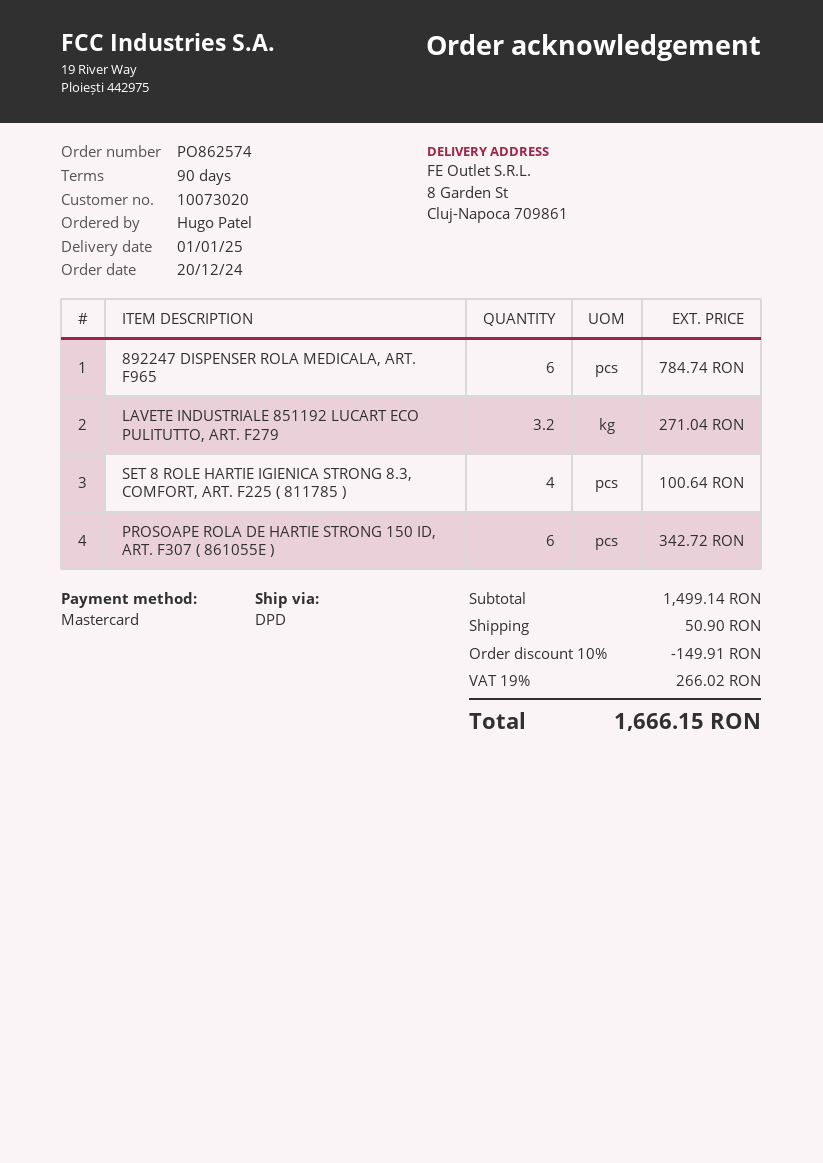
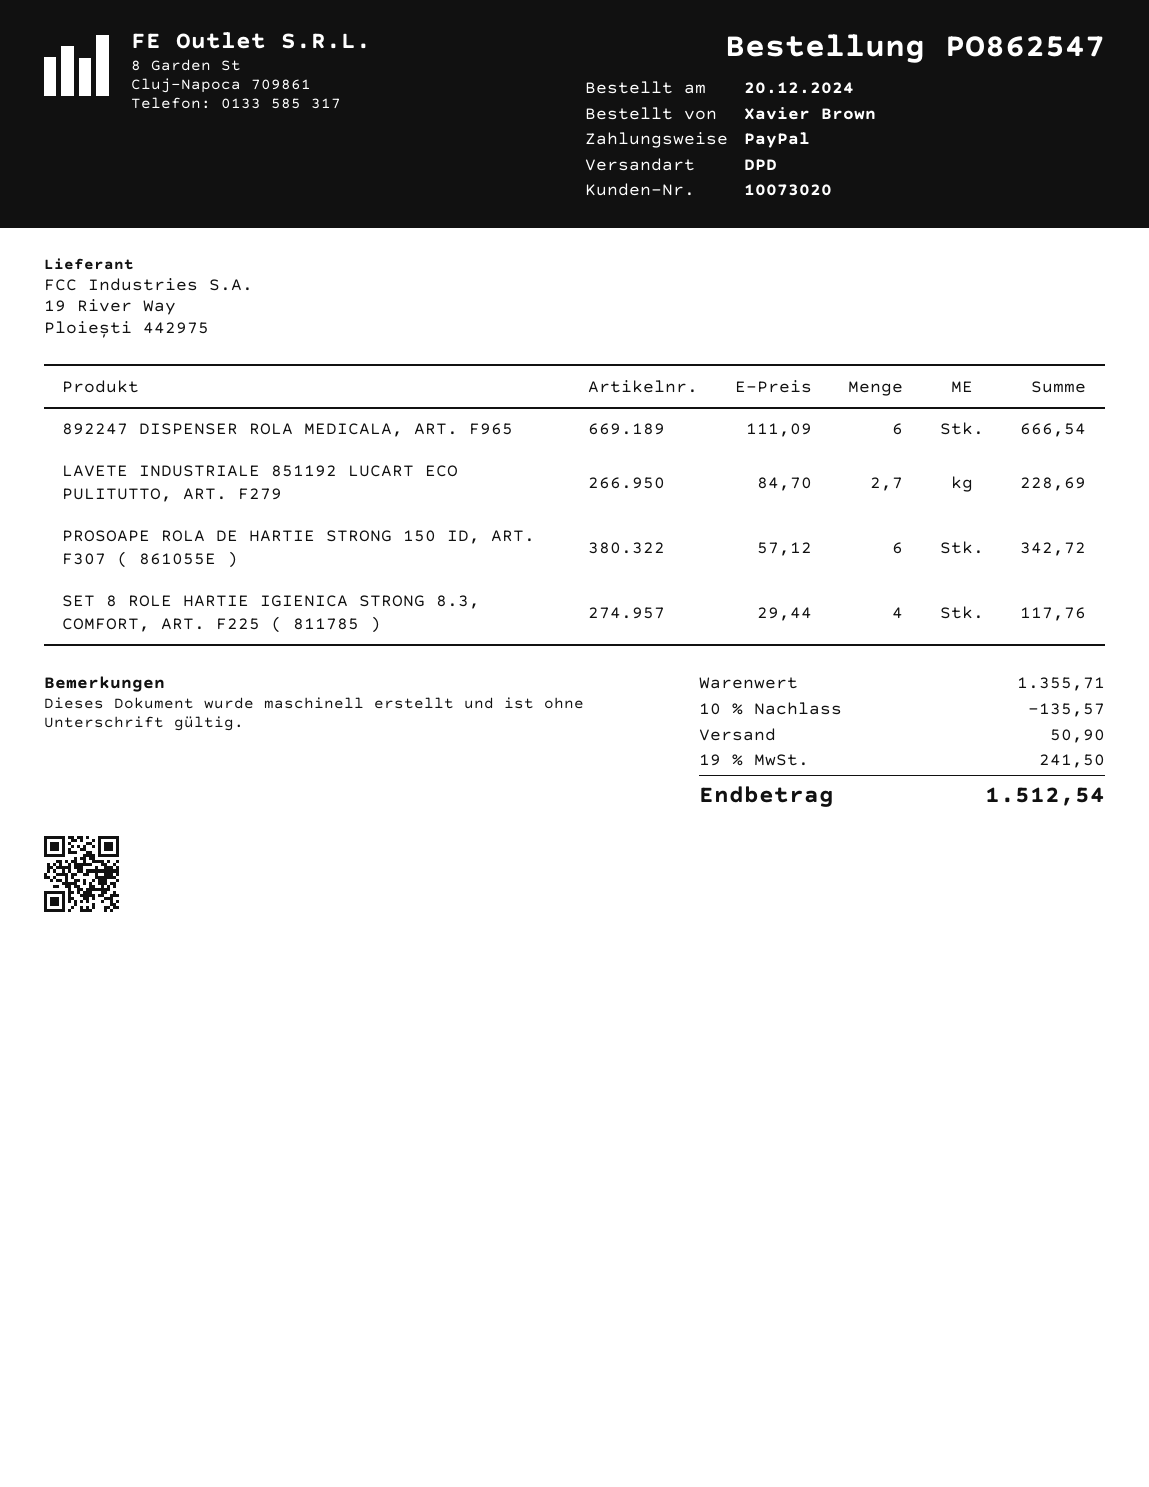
order number: PO862574 -> PO862547
ordered by: Hugo Patel -> Xavier Brown
payment method: Mastercard -> PayPal
892247 DISPENSER ROLA MEDICALA, ART. F965: 6 for 784.74 -> 6 for 666.54
LAVETE INDUSTRIALE 851192 LUCART ECO PULITUTTO, ART. F279: 3.2 for 271.04 -> 2.7 for 228.69
SET 8 ROLE HARTIE IGIENICA STRONG 8.3, COMFORT, ART. F225 ( 811785 ): 4 for 100.64 -> 4 for 117.76
subtotal: 1499.14 -> 1355.71
discount: 10% = 149.91 -> 10% = 135.57
tax: 19% = 266.02 -> 19% = 241.50
total: 1666.15 -> 1512.54

